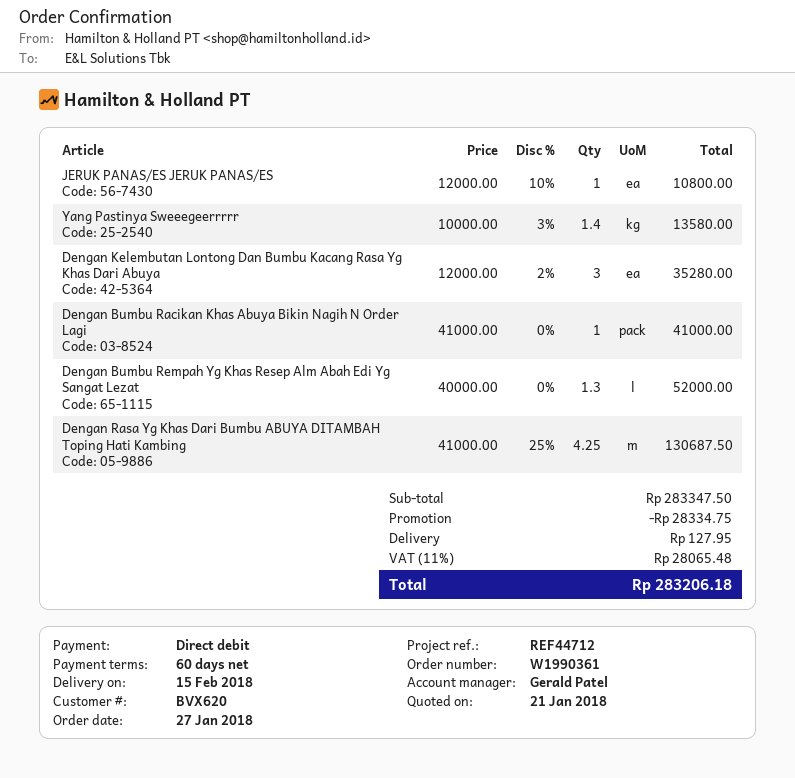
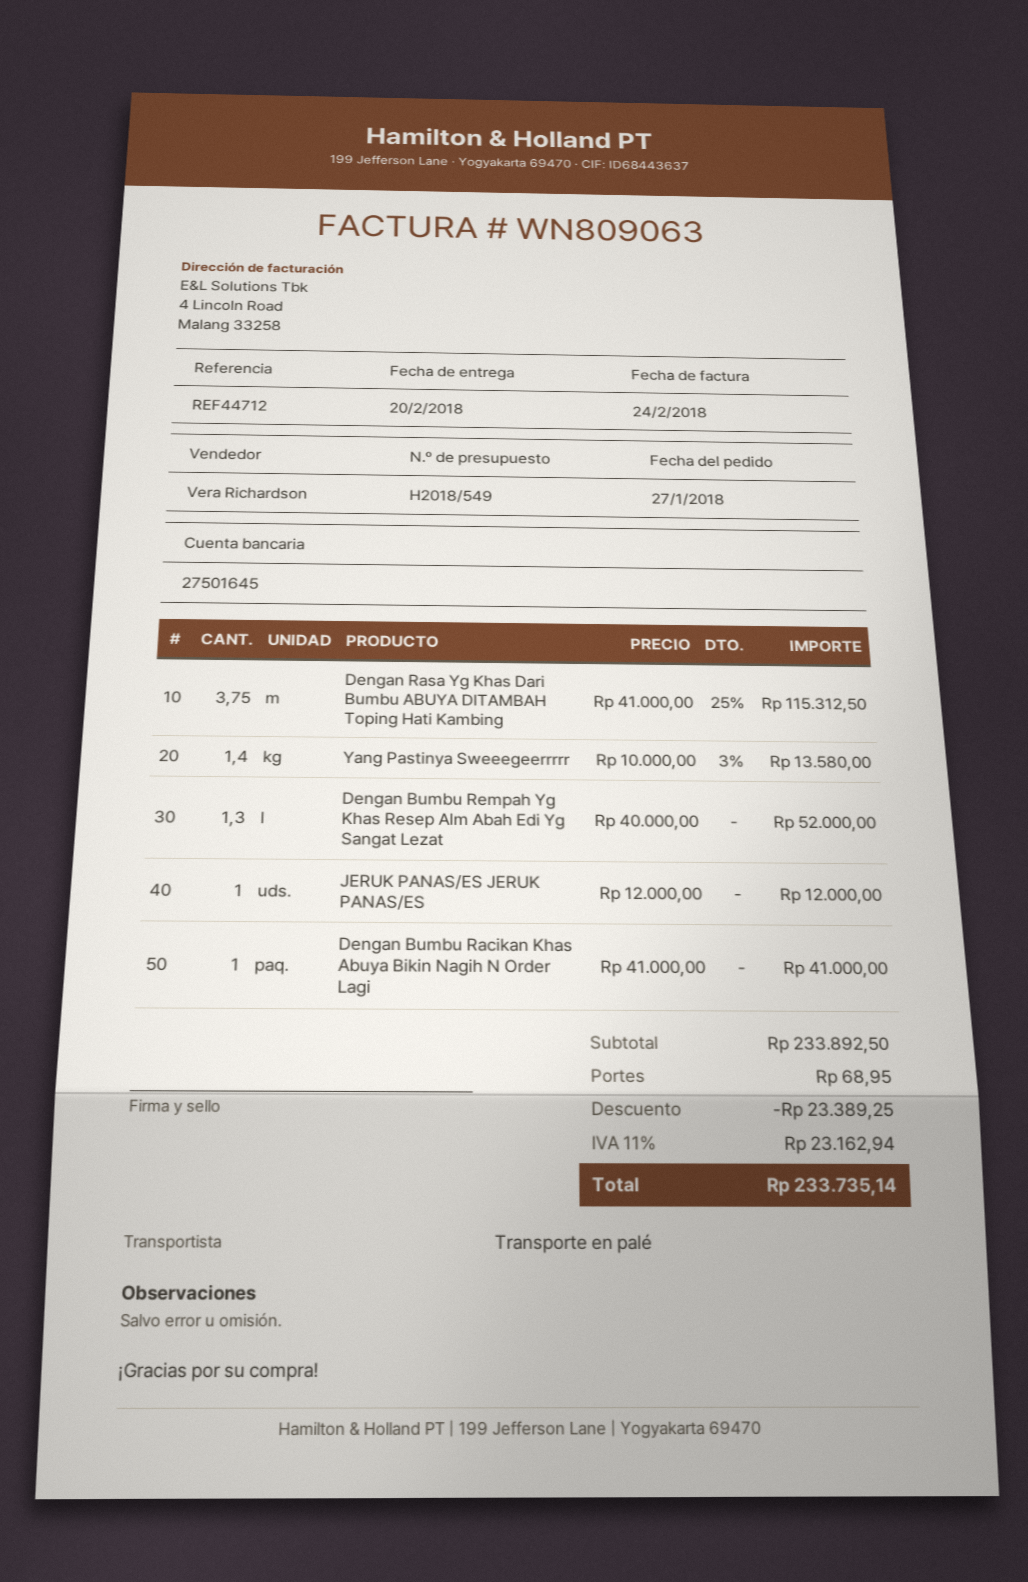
delivery date: 2018-02-15 -> 2018-02-20
sales rep: Gerald Patel -> Vera Richardson
JERUK PANAS/ES JERUK PANAS/ES: 1 x 12000.00 - 10% = 10800.00 -> 1 x 12000.00 = 12000.00
Dengan Kelembutan Lontong Dan Bumbu Kacang Rasa Yg Khas Dari Abuya: 3 x 12000.00 - 2% = 35280.00 -> none
Dengan Rasa Yg Khas Dari Bumbu ABUYA DITAMBAH Toping Hati Kambing: 4.25 x 41000.00 - 25% = 130687.50 -> 3.75 x 41000.00 - 25% = 115312.50
subtotal: 283347.50 -> 233892.50
discount: 28334.75 -> 23389.25
shipping: 127.95 -> 68.95
tax: 11% = 28065.48 -> 11% = 23162.94
total: 283206.18 -> 233735.14

